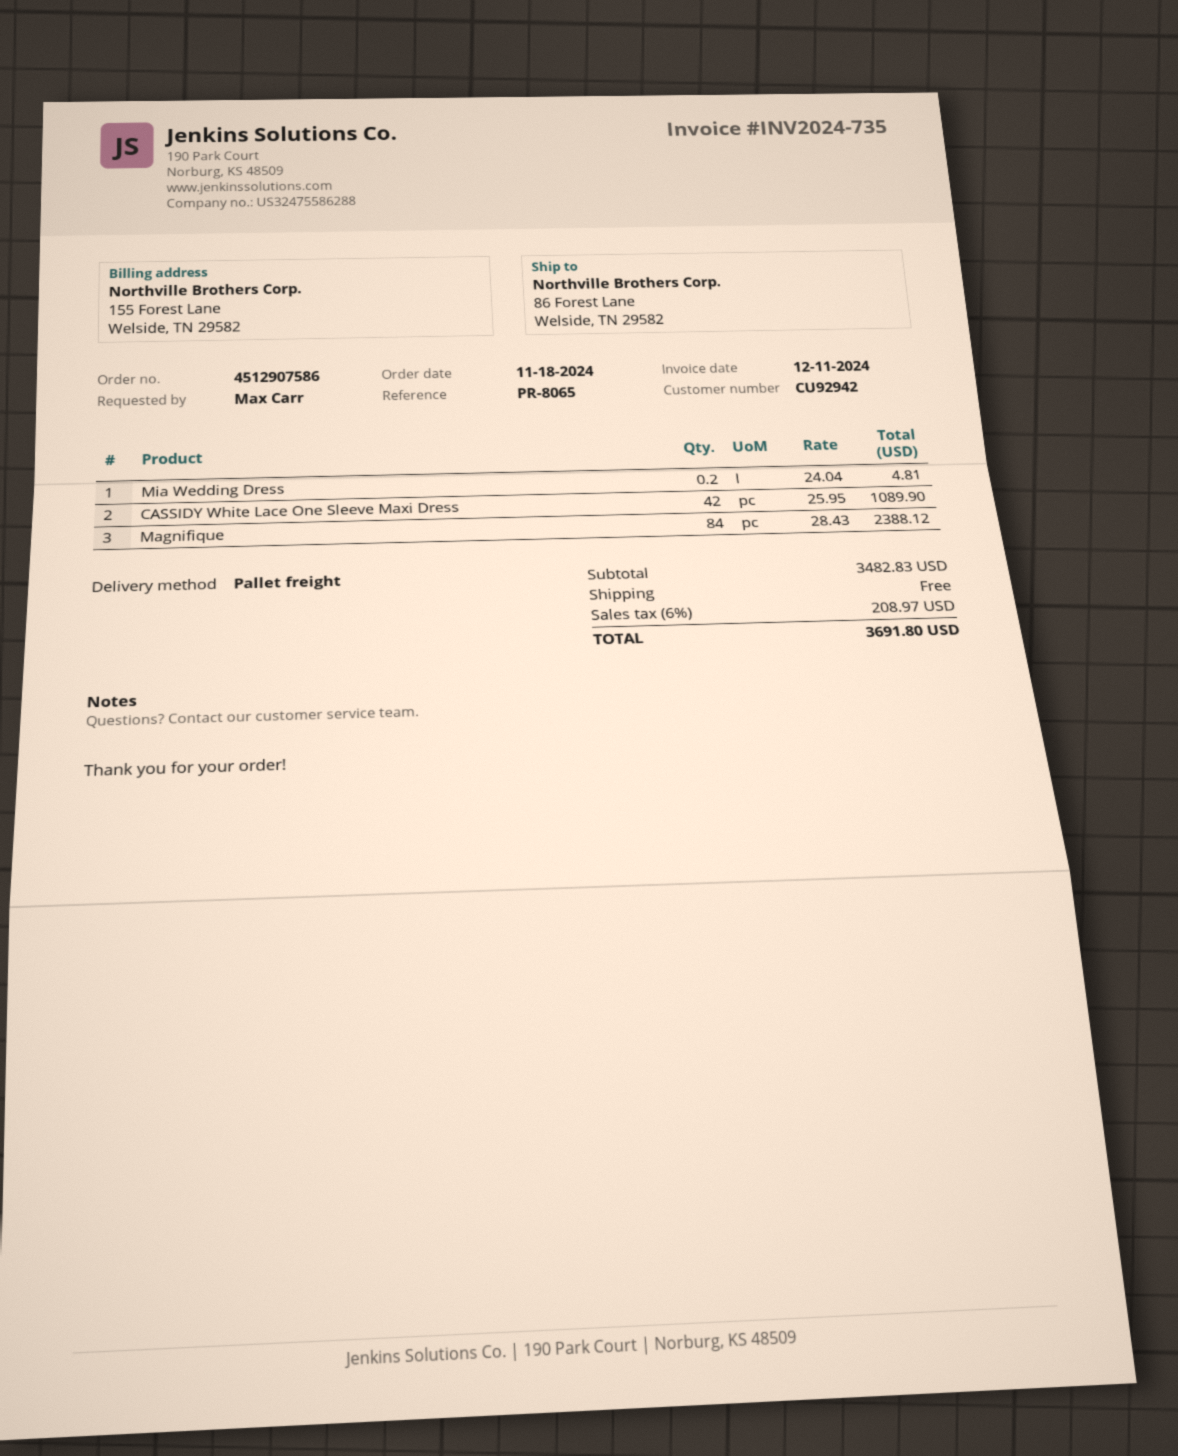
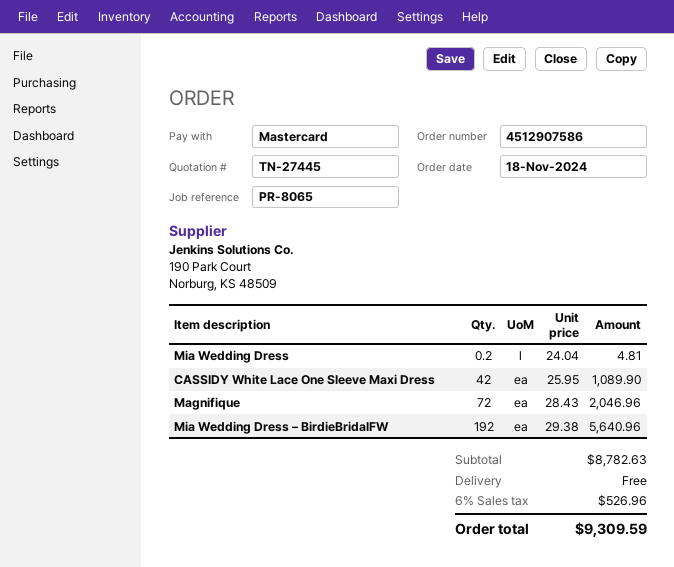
Magnifique: 84 x 28.43 = 2388.12 -> 72 x 28.43 = 2046.96
Mia Wedding Dress – BirdieBridalFW: none -> 192 x 29.38 = 5640.96
subtotal: 3482.83 -> 8782.63
tax: 6% = 208.97 -> 6% = 526.96
total: 3691.80 -> 9309.59

